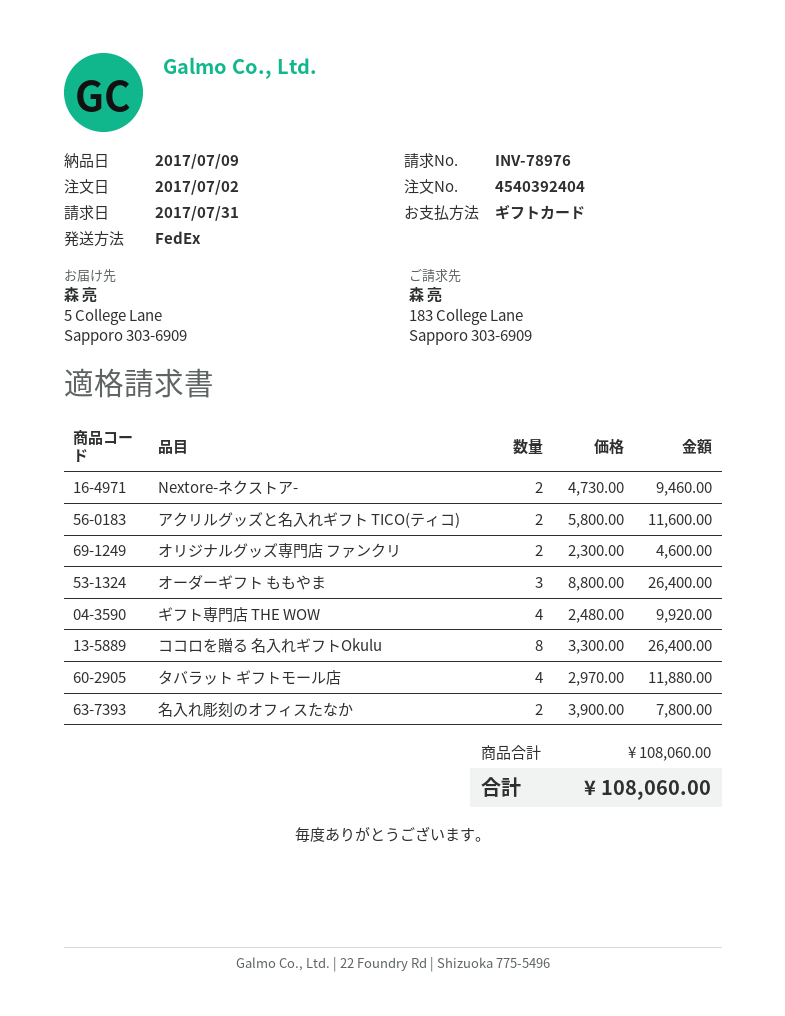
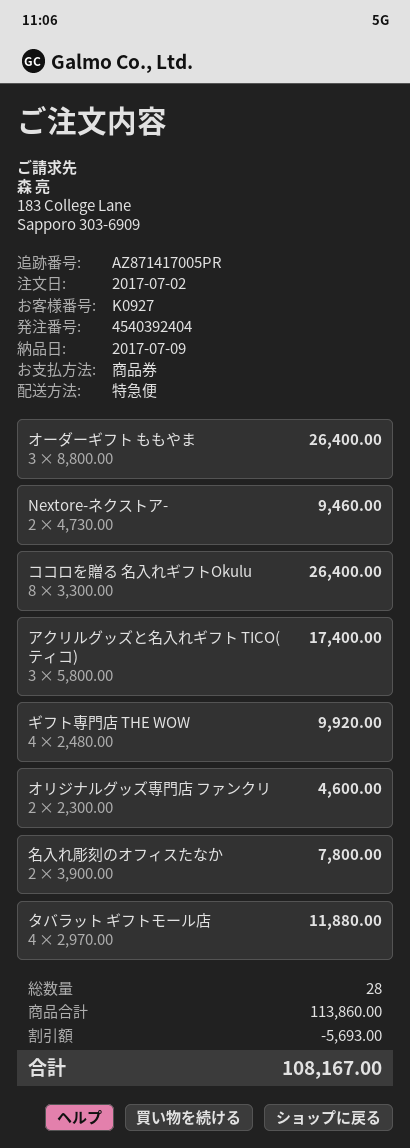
shipping method: FedEx -> express
アクリルグッズと名入れギフト TICO(ティコ): 2 x 5800.00 = 11600.00 -> 3 x 5800.00 = 17400.00
subtotal: 108060.00 -> 113860.00
discount: none -> 5693.00
total: 108060.00 -> 108167.00

